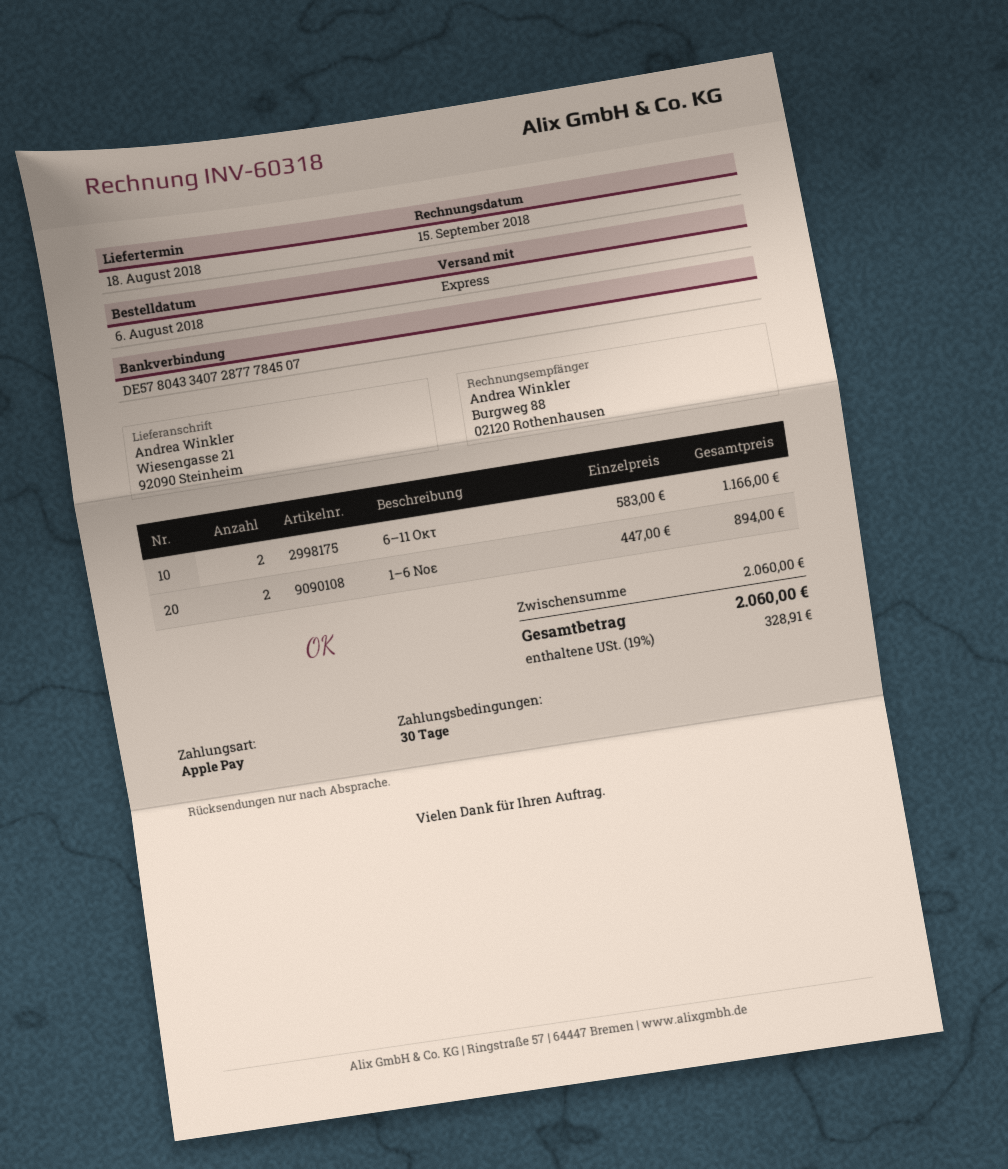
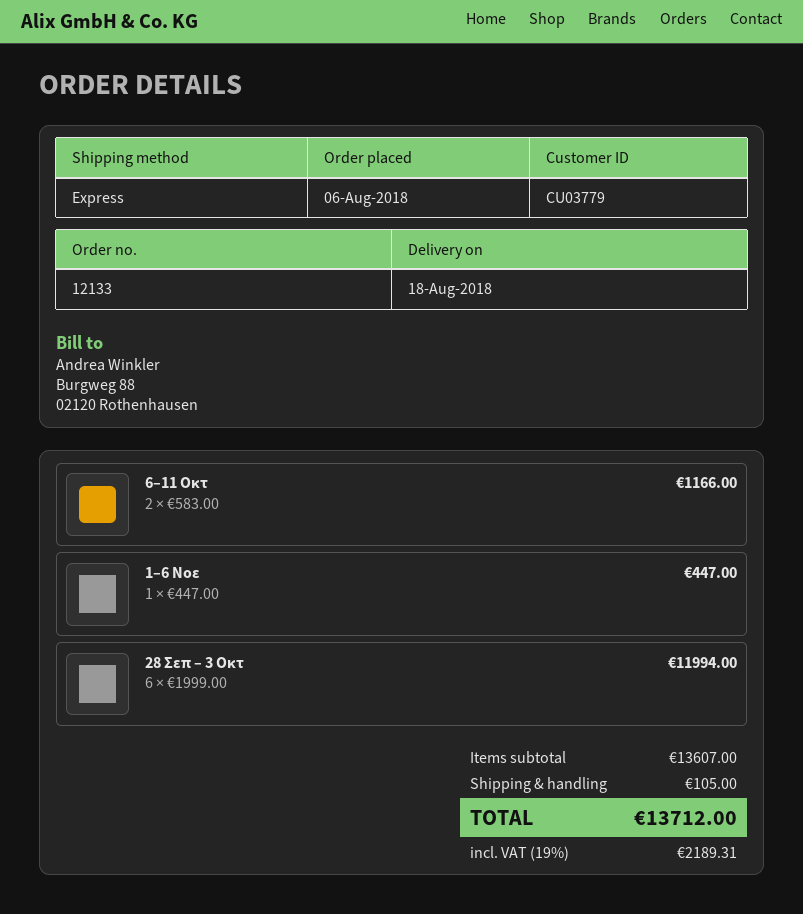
1–6 Νοε: 2 x 447.00 = 894.00 -> 1 x 447.00 = 447.00
28 Σεπ – 3 Οκτ: none -> 6 x 1999.00 = 11994.00
subtotal: 2060.00 -> 13607.00
shipping: none -> 105.00
tax: 19% = 328.91 -> 19% = 2189.31
total: 2060.00 -> 13712.00

